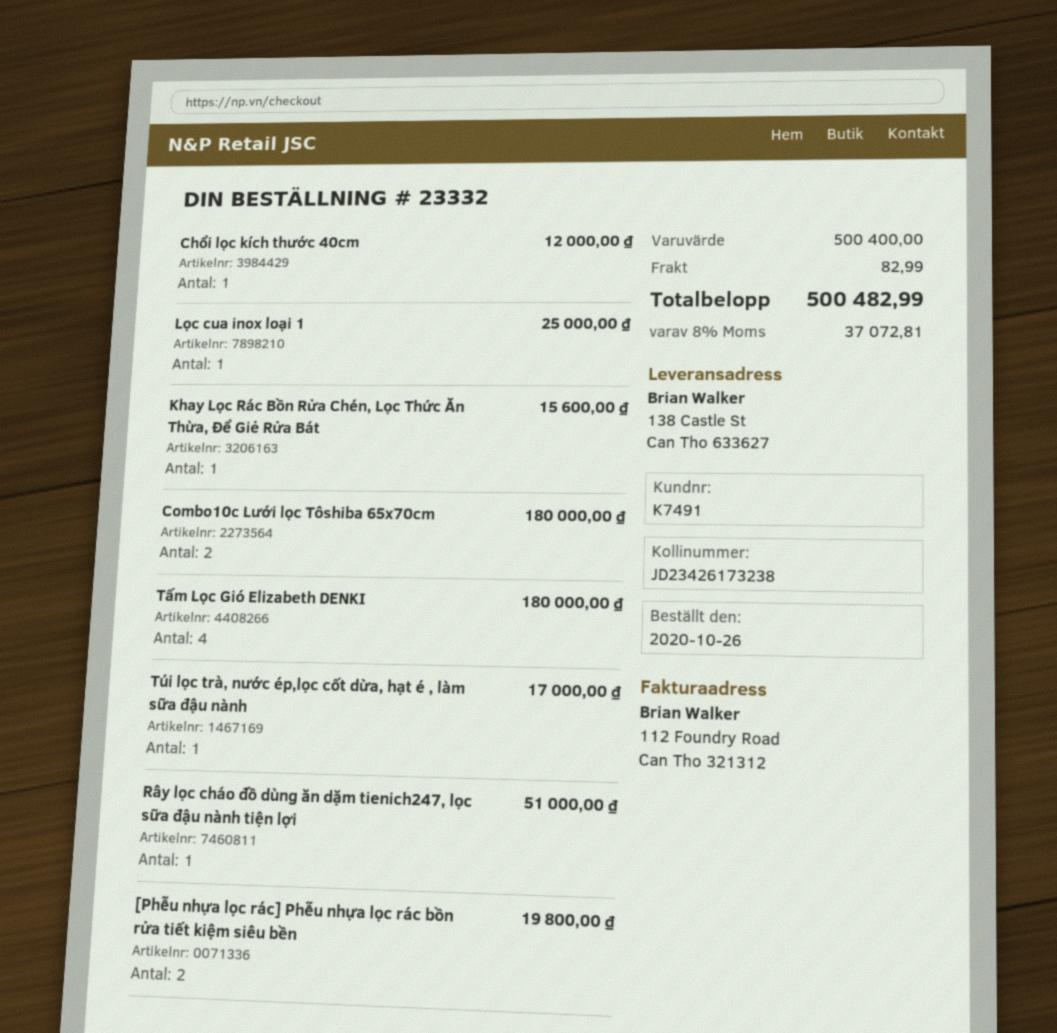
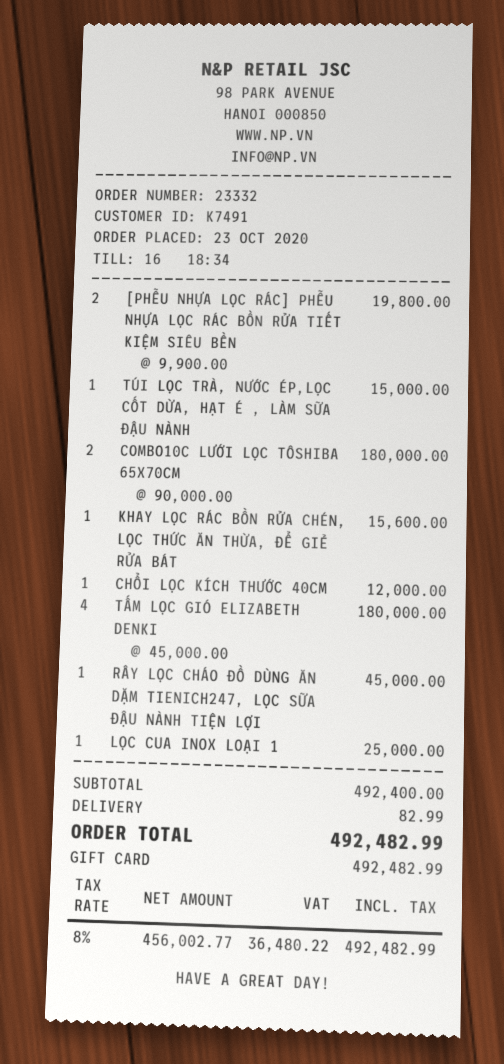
order date: 2020-10-26 -> 2020-10-23
Túi lọc trà, nước ép,lọc cốt dừa, hạt é , làm sữa đậu nành: 1 for 17000.00 -> 1 for 15000.00
Rây lọc cháo đồ dùng ăn dặm tienich247, lọc sữa đậu nành tiện lợi: 1 for 51000.00 -> 1 for 45000.00
subtotal: 500400.00 -> 492400.00
tax: 8% = 37072.81 -> 8% = 36480.22
total: 500482.99 -> 492482.99

